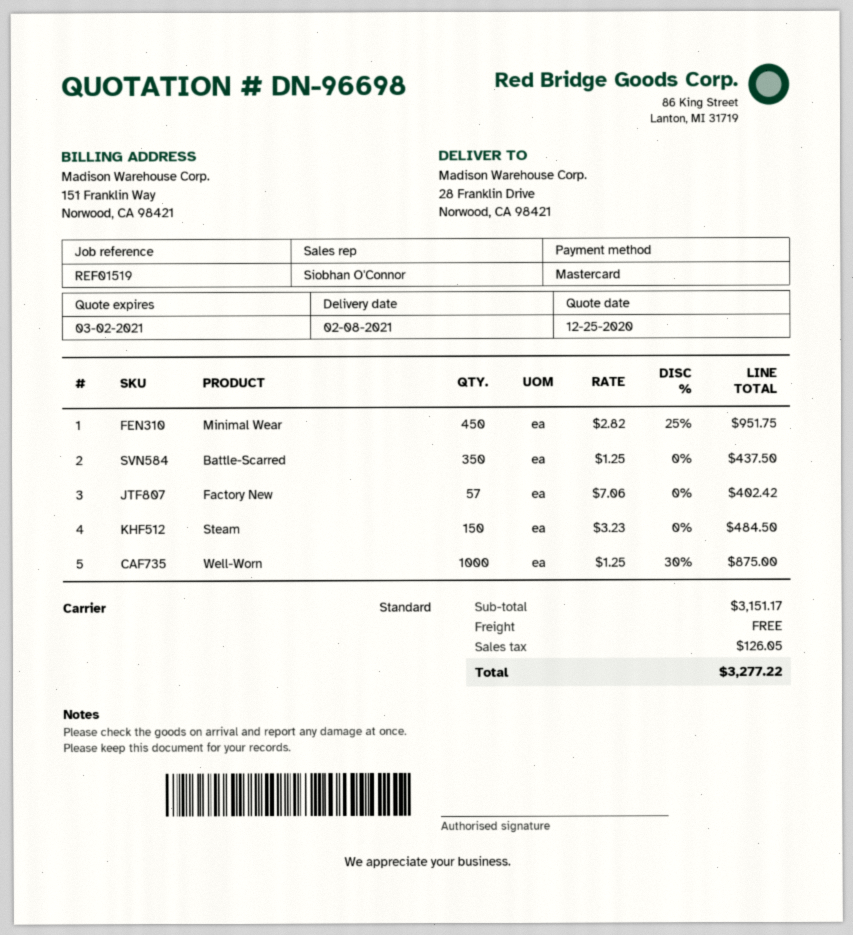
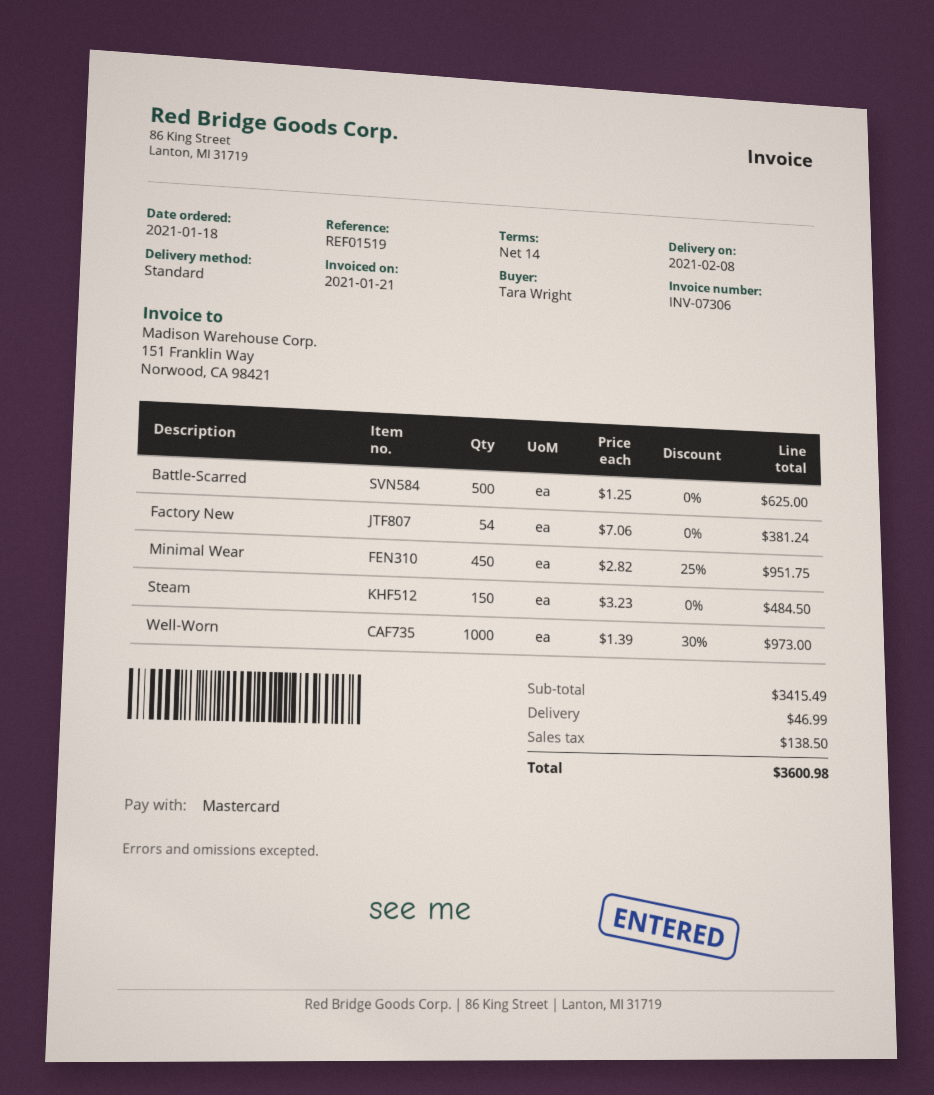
Battle-Scarred: 350 x 1.25 = 437.50 -> 500 x 1.25 = 625.00
Factory New: 57 x 7.06 = 402.42 -> 54 x 7.06 = 381.24
Well-Worn: 1000 x 1.25 - 30% = 875.00 -> 1000 x 1.39 - 30% = 973.00
subtotal: 3151.17 -> 3415.49
shipping: 0.00 -> 46.99
tax: 126.05 -> 138.50
total: 3277.22 -> 3600.98

